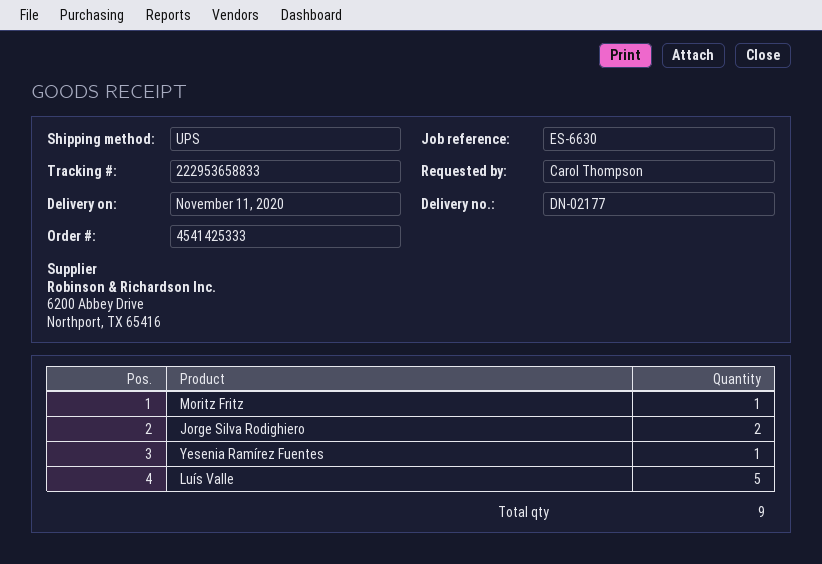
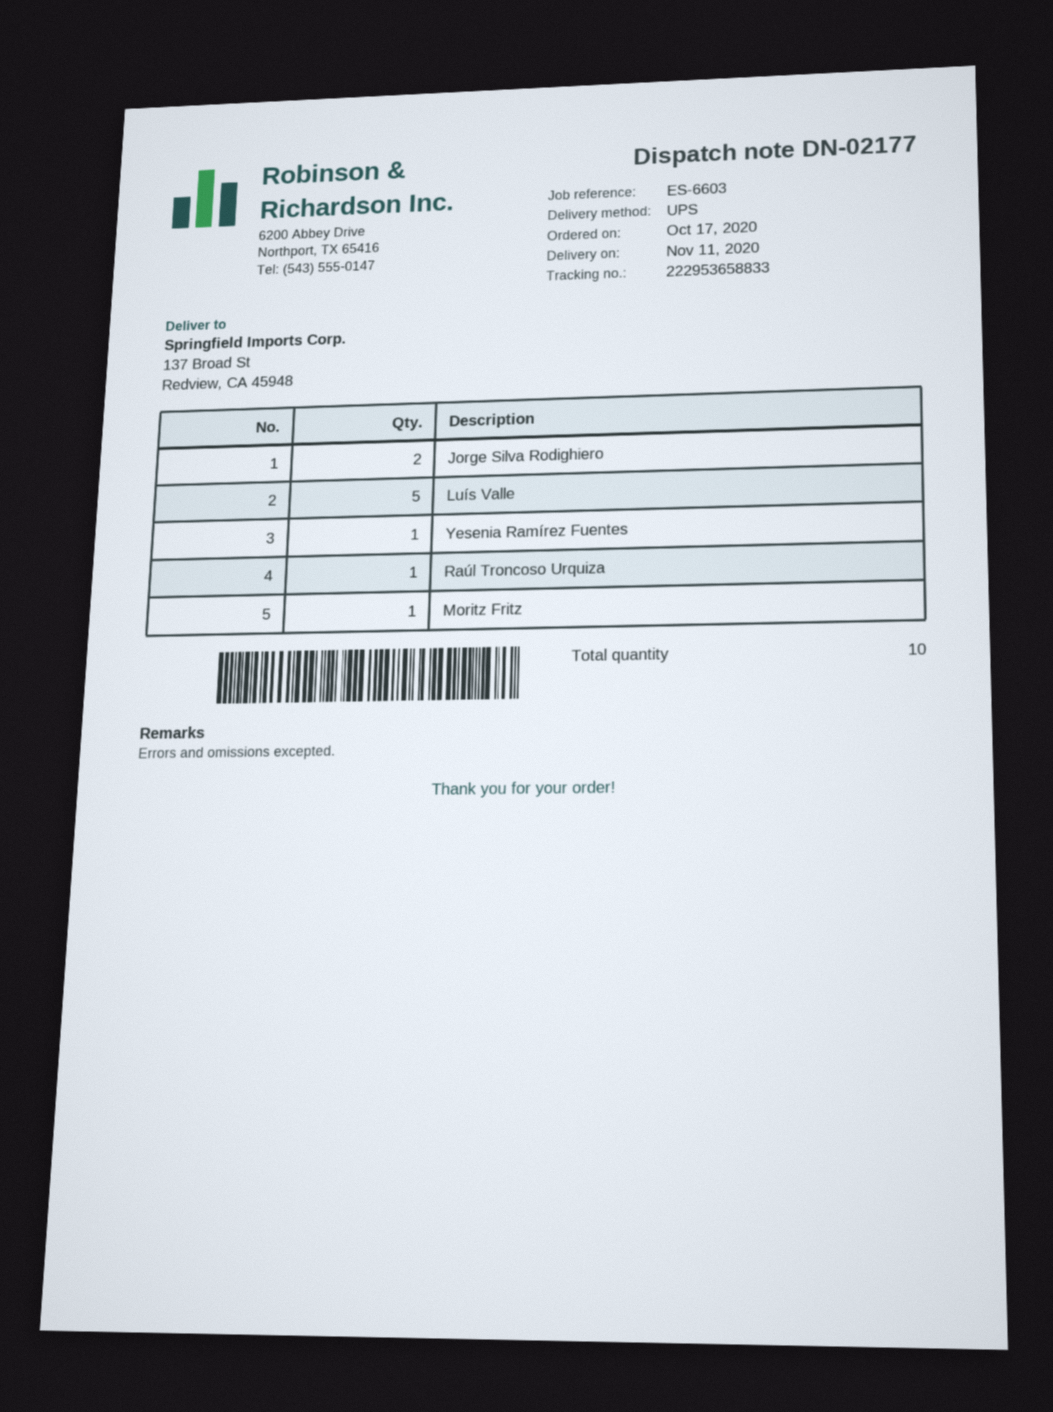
reference: ES-6630 -> ES-6603
Raúl Troncoso Urquiza: none -> 1
total quantity: 9 -> 10

